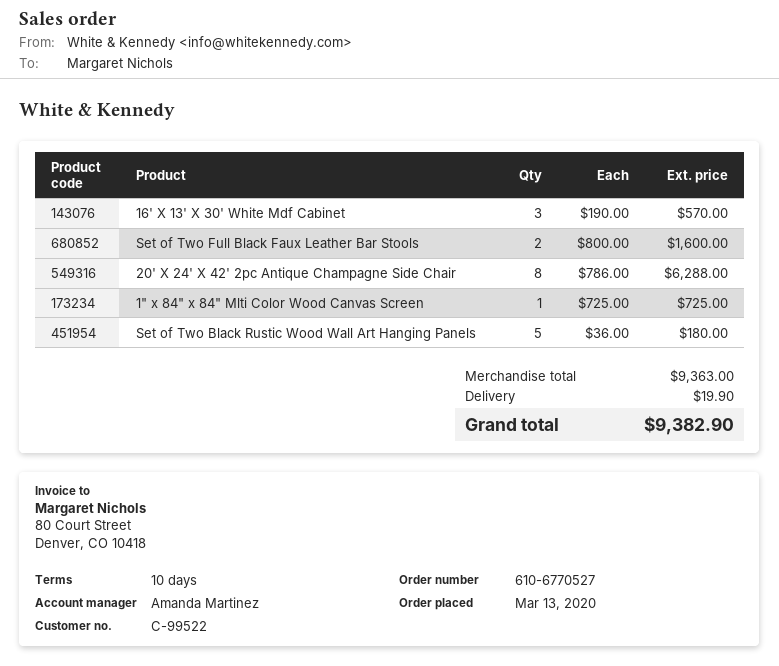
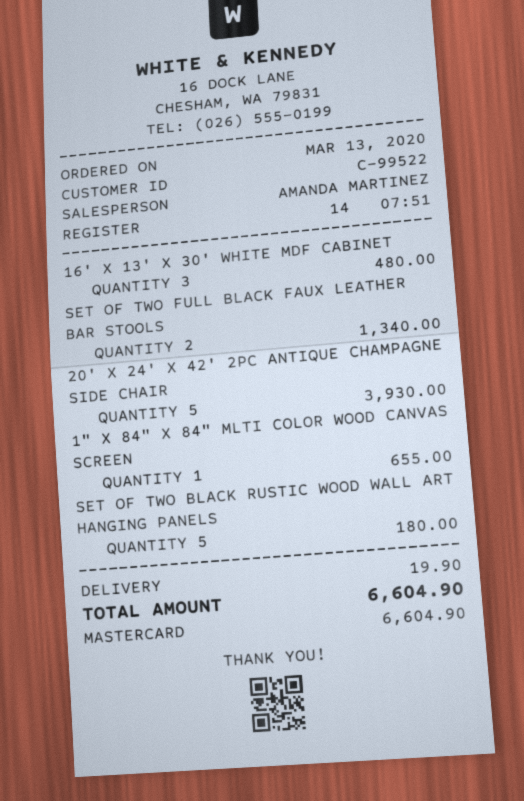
16' X 13' X 30' White Mdf Cabinet: 3 for 570.00 -> 3 for 480.00
Set of Two Full Black Faux Leather Bar Stools: 2 for 1600.00 -> 2 for 1340.00
20' X 24' X 42' 2pc Antique Champagne Side Chair: 8 for 6288.00 -> 5 for 3930.00
1" x 84" x 84" Mlti Color Wood Canvas Screen: 1 for 725.00 -> 1 for 655.00
total: 9382.90 -> 6604.90

